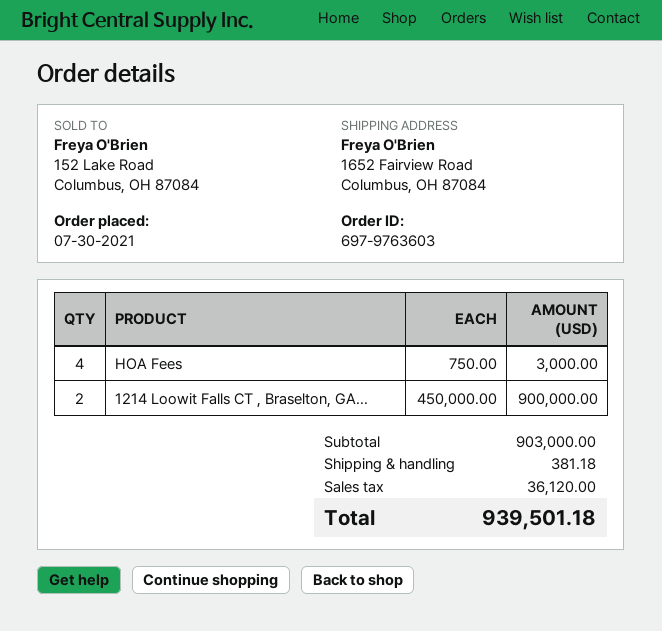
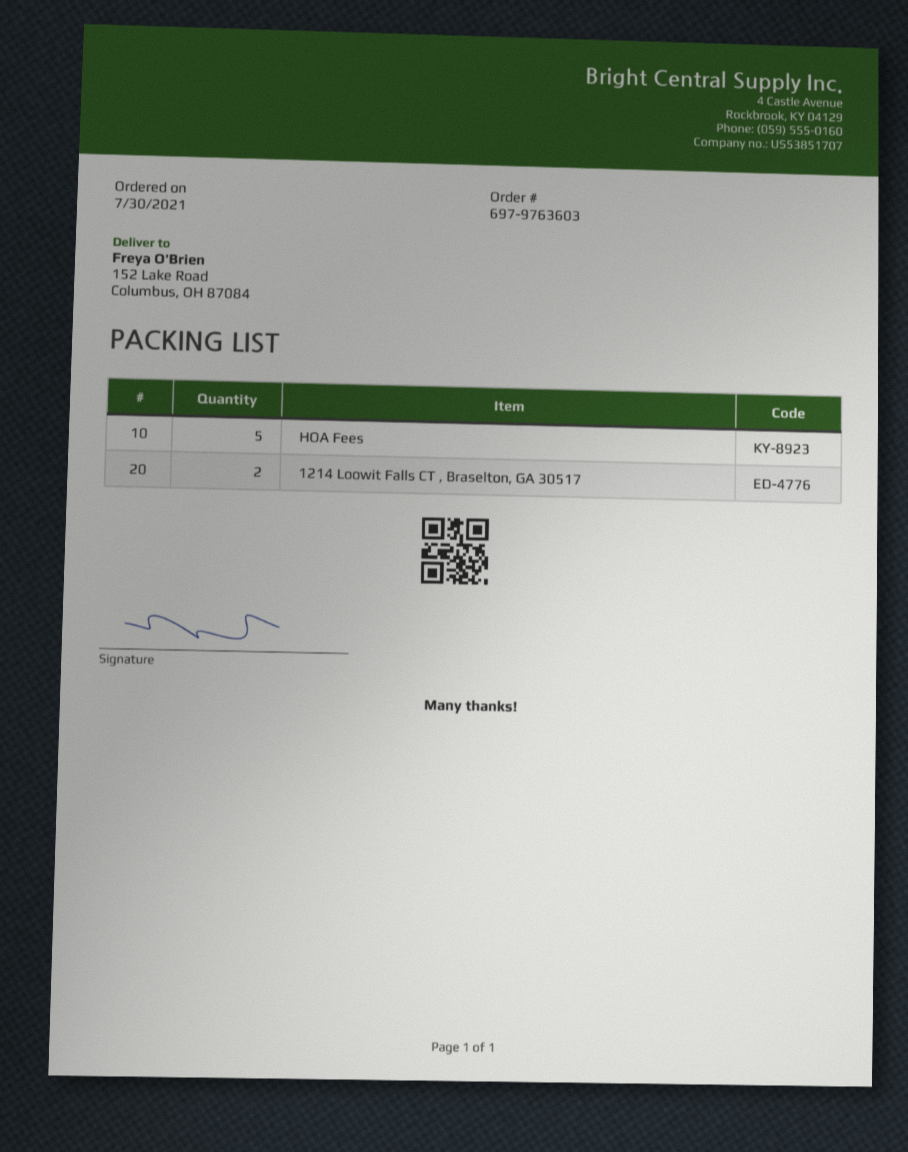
ship to: 1652 Fairview Road, Columbus, OH 87084 -> 152 Lake Road, Columbus, OH 87084
HOA Fees: 4 -> 5

